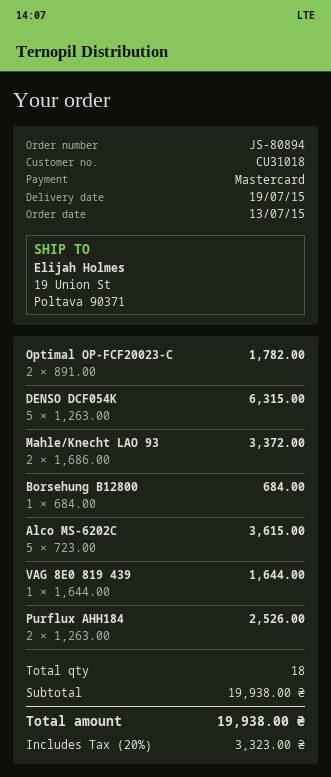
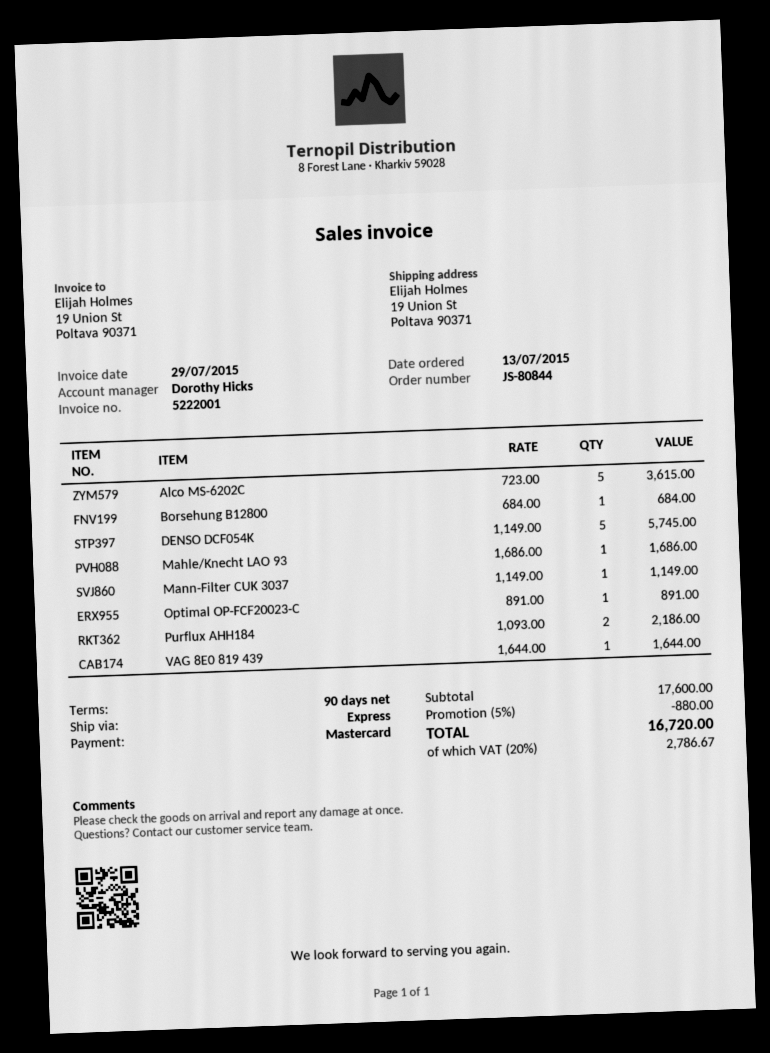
order number: JS-80894 -> JS-80844
Optimal OP-FCF20023-C: 2 x 891.00 = 1782.00 -> 1 x 891.00 = 891.00
DENSO DCF054K: 5 x 1263.00 = 6315.00 -> 5 x 1149.00 = 5745.00
Mahle/Knecht LAO 93: 2 x 1686.00 = 3372.00 -> 1 x 1686.00 = 1686.00
Purflux AHH184: 2 x 1263.00 = 2526.00 -> 2 x 1093.00 = 2186.00
Mann-Filter CUK 3037: none -> 1 x 1149.00 = 1149.00
subtotal: 19938.00 -> 17600.00
discount: none -> 5% = 880.00
tax: 20% = 3323.00 -> 20% = 2786.67
total: 19938.00 -> 16720.00

